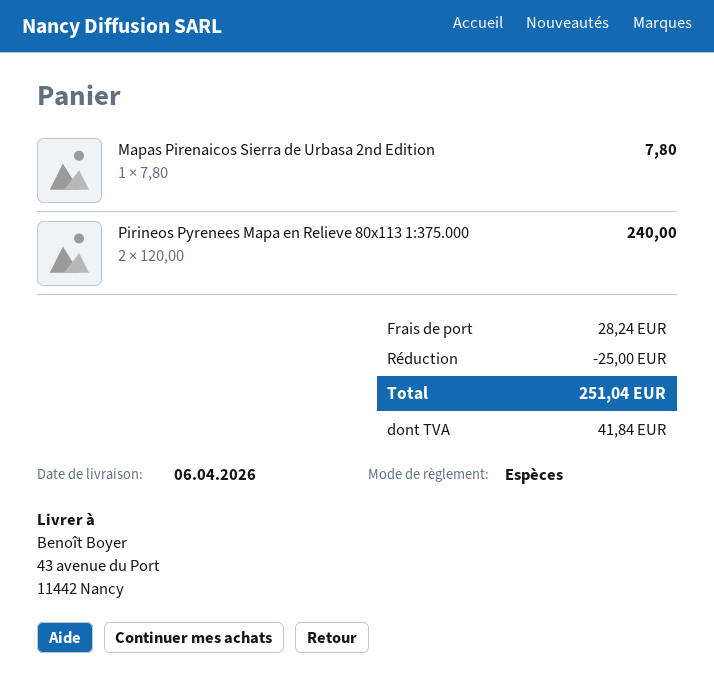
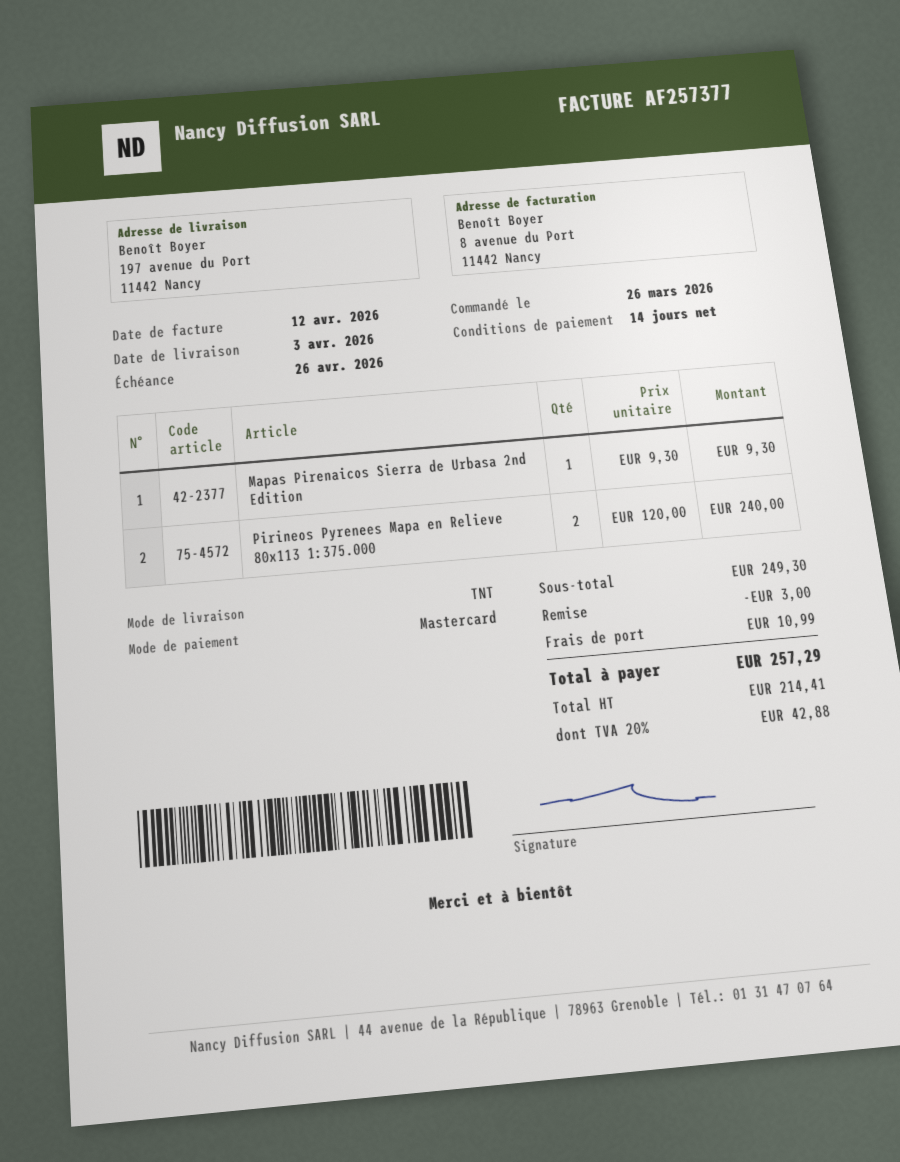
delivery date: 2026-04-06 -> 2026-04-03
payment method: cash -> Mastercard
ship to: 43 avenue du Port, 11442 Nancy -> 197 avenue du Port, 11442 Nancy
Mapas Pirenaicos Sierra de Urbasa 2nd Edition: 1 x 7.80 = 7.80 -> 1 x 9.30 = 9.30
discount: 25.00 -> 3.00
shipping: 28.24 -> 10.99
tax: 41.84 -> 42.88
total: 251.04 -> 257.29

